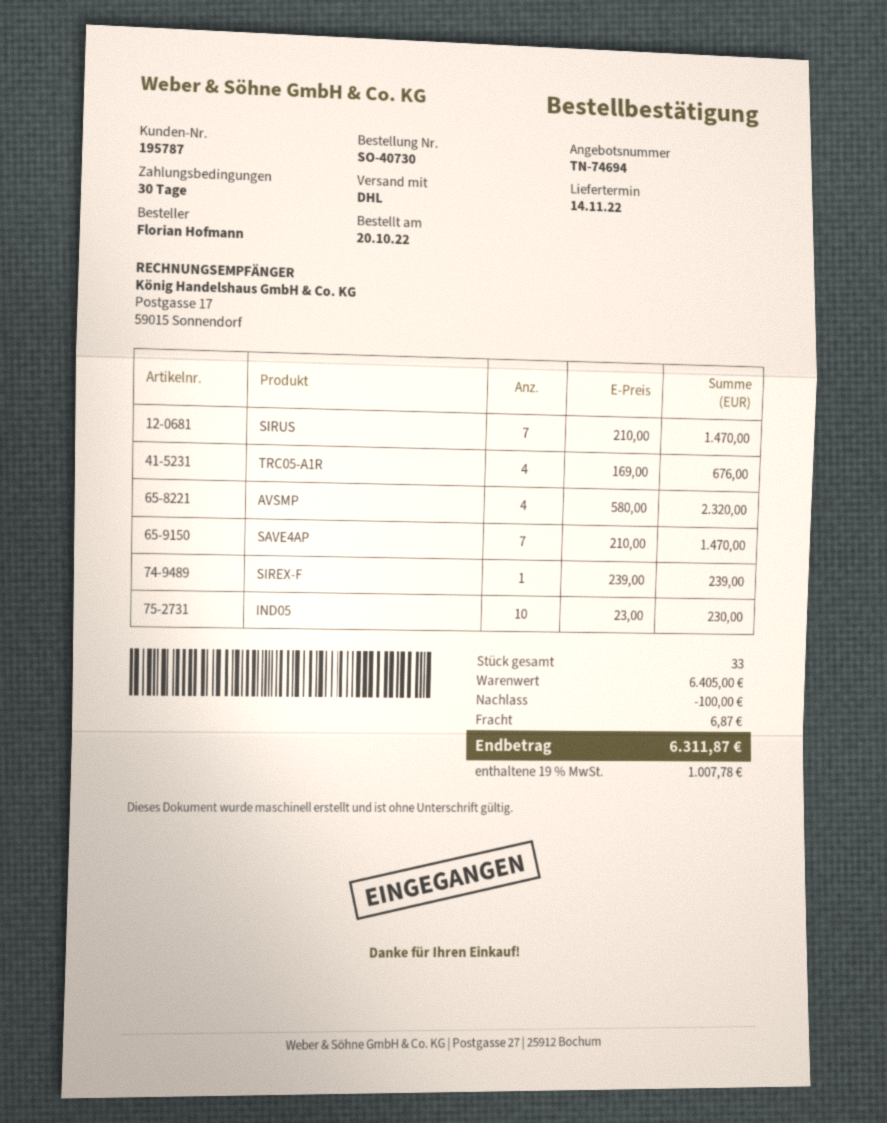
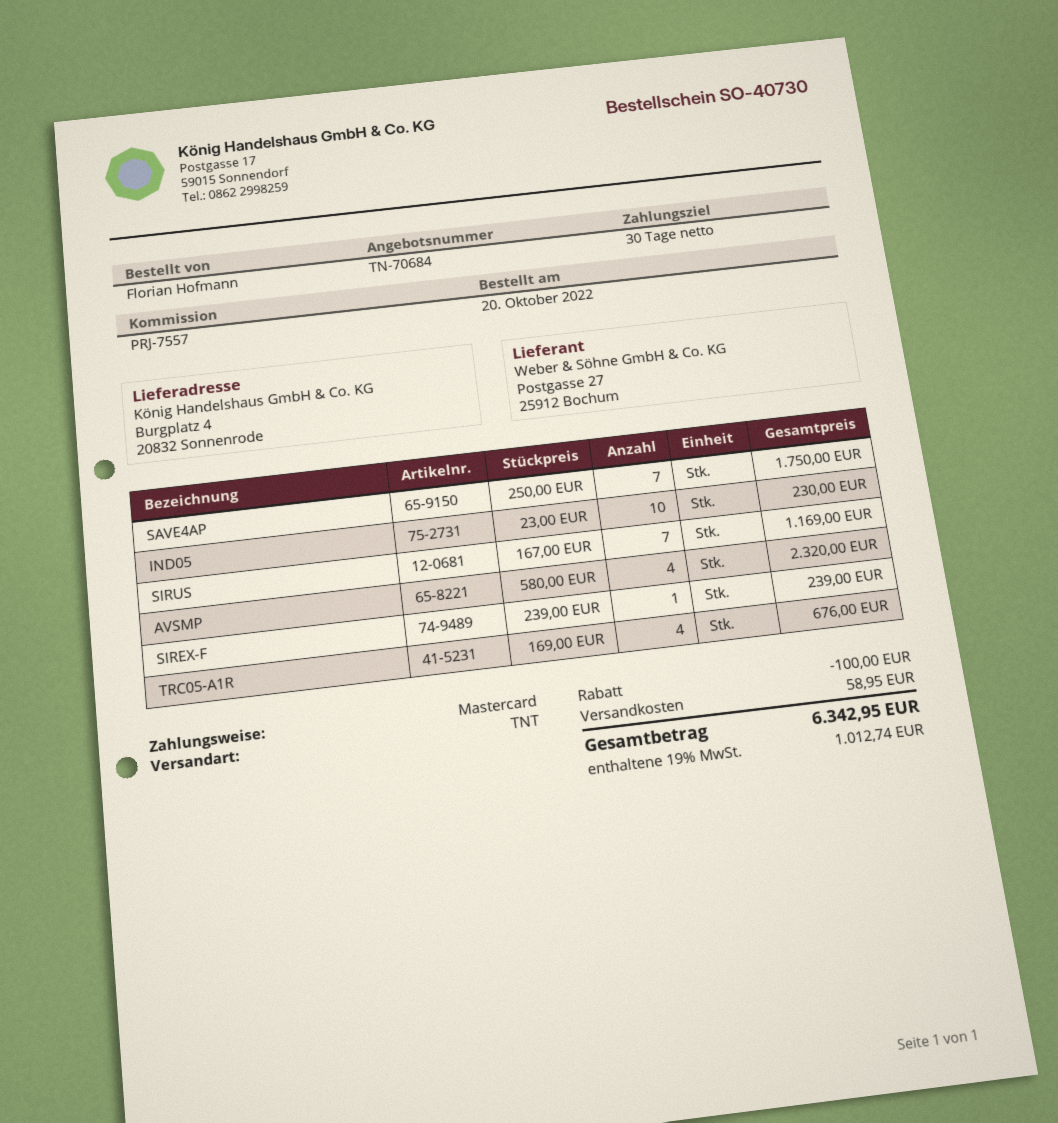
quote number: TN-74694 -> TN-70684
shipping method: DHL -> TNT
SIRUS: 7 x 210.00 = 1470.00 -> 7 x 167.00 = 1169.00
SAVE4AP: 7 x 210.00 = 1470.00 -> 7 x 250.00 = 1750.00
shipping: 6.87 -> 58.95
tax: 19% = 1007.78 -> 19% = 1012.74
total: 6311.87 -> 6342.95

